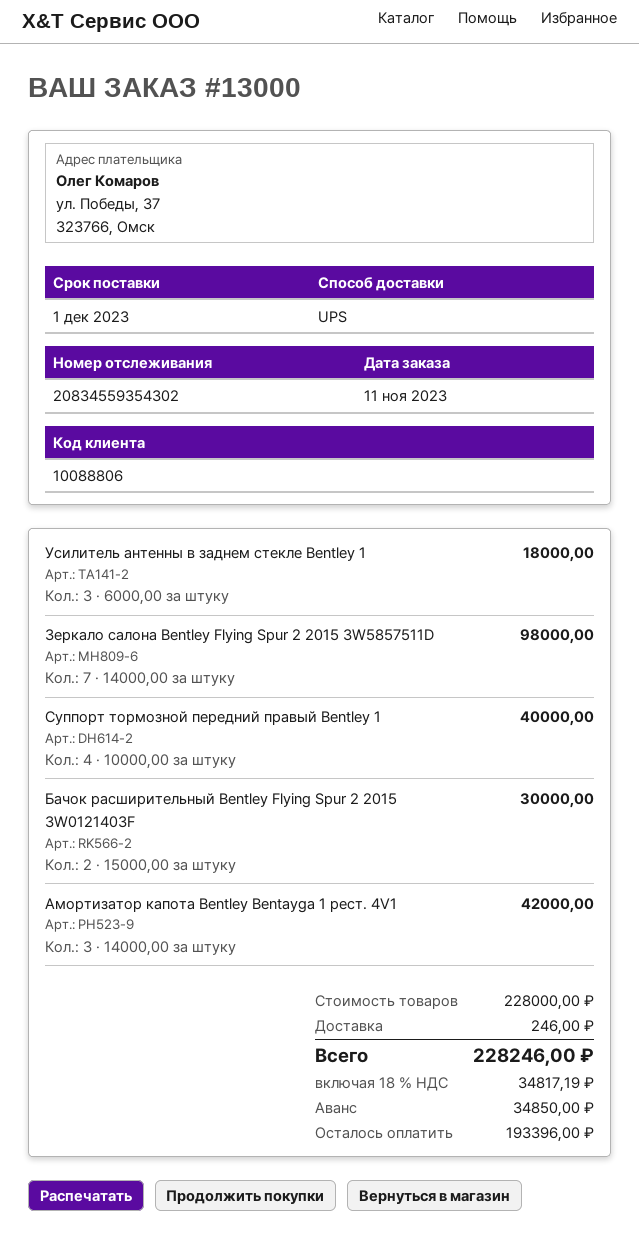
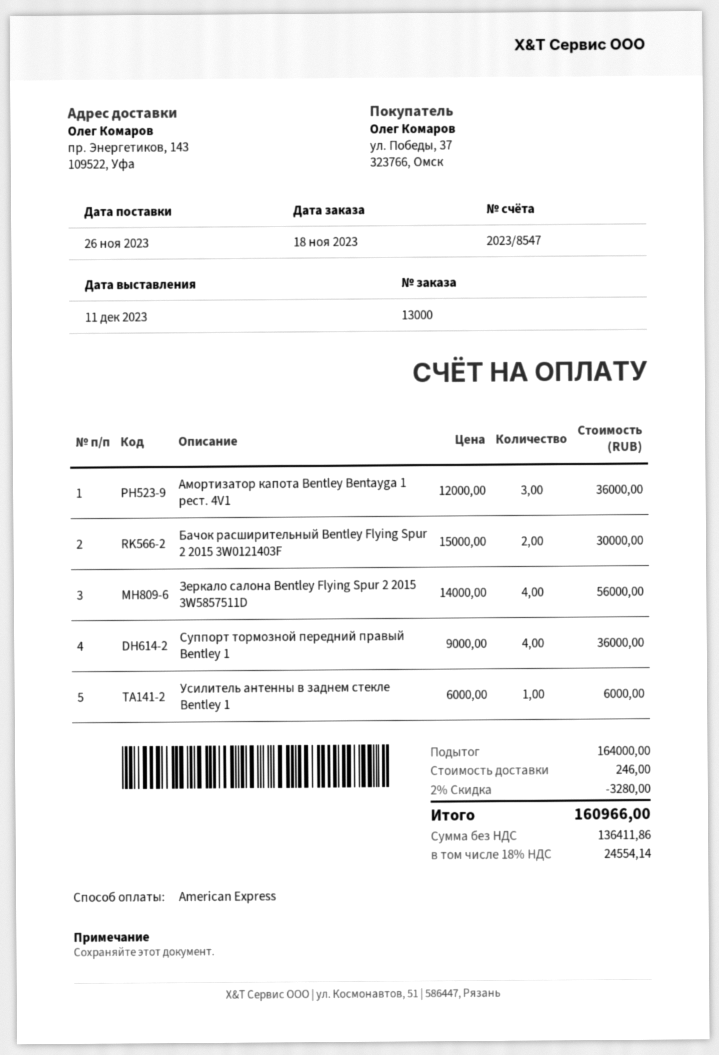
order date: 2023-11-11 -> 2023-11-18
delivery date: 2023-12-01 -> 2023-11-26
Усилитель антенны в заднем стекле Bentley 1: 3 x 6000.00 = 18000.00 -> 1 x 6000.00 = 6000.00
Зеркало салона Bentley Flying Spur 2 2015 3W5857511D: 7 x 14000.00 = 98000.00 -> 4 x 14000.00 = 56000.00
Суппорт тормозной передний правый Bentley 1: 4 x 10000.00 = 40000.00 -> 4 x 9000.00 = 36000.00
Амортизатор капота Bentley Bentayga 1 рест. 4V1: 3 x 14000.00 = 42000.00 -> 3 x 12000.00 = 36000.00
subtotal: 228000.00 -> 164000.00
discount: none -> 2% = 3280.00
tax: 18% = 34817.19 -> 18% = 24554.14
total: 228246.00 -> 160966.00

